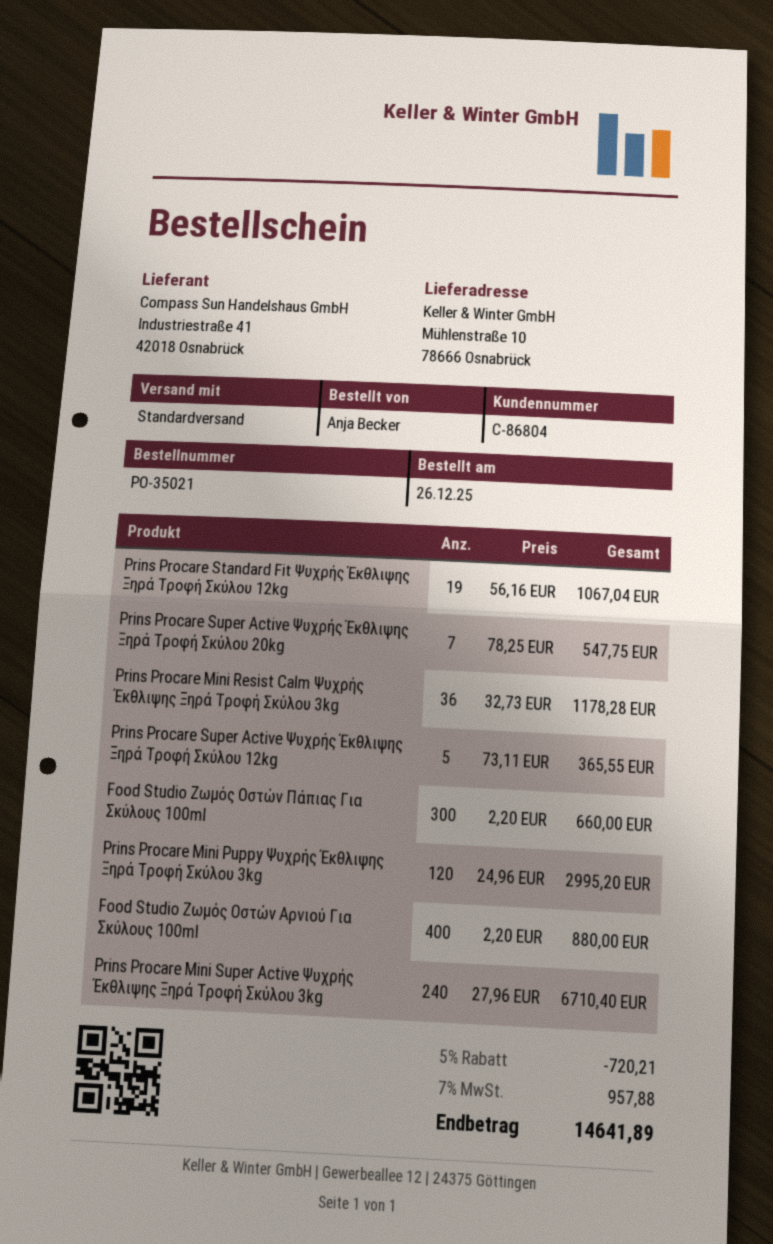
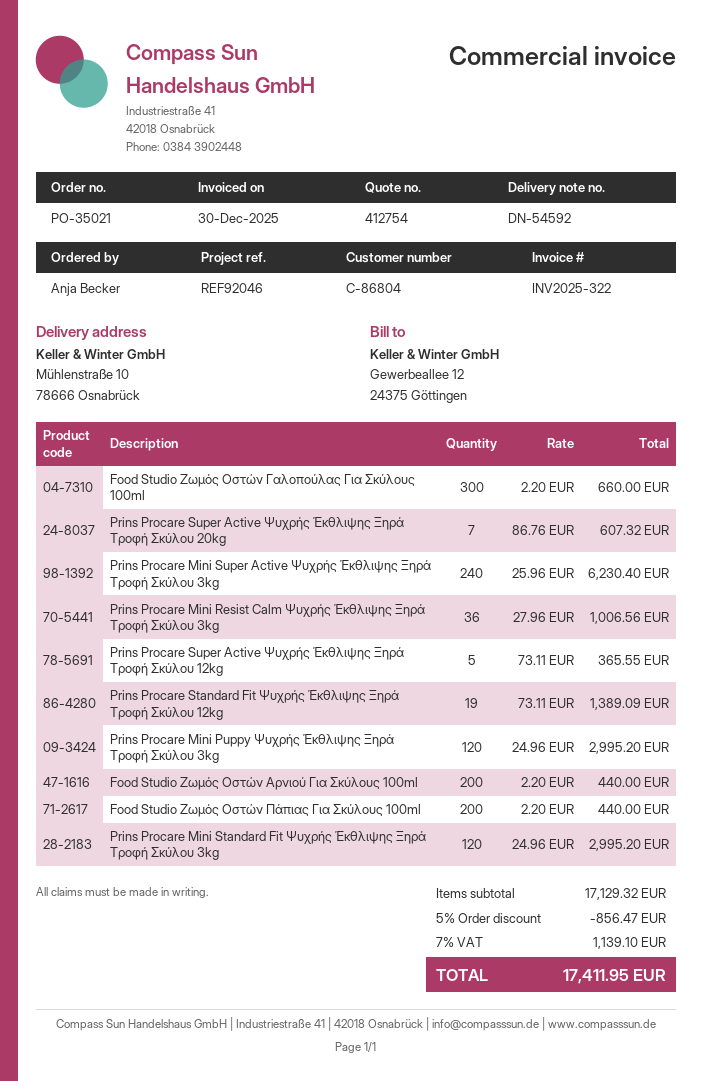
Prins Procare Standard Fit Ψυχρής Έκθλιψης Ξηρά Τροφή Σκύλου 12kg: 19 x 56.16 = 1067.04 -> 19 x 73.11 = 1389.09
Prins Procare Super Active Ψυχρής Έκθλιψης Ξηρά Τροφή Σκύλου 20kg: 7 x 78.25 = 547.75 -> 7 x 86.76 = 607.32
Prins Procare Mini Resist Calm Ψυχρής Έκθλιψης Ξηρά Τροφή Σκύλου 3kg: 36 x 32.73 = 1178.28 -> 36 x 27.96 = 1006.56
Food Studio Ζωμός Οστών Πάπιας Για Σκύλους 100ml: 300 x 2.20 = 660.00 -> 200 x 2.20 = 440.00
Food Studio Ζωμός Οστών Αρνιού Για Σκύλους 100ml: 400 x 2.20 = 880.00 -> 200 x 2.20 = 440.00
Prins Procare Mini Super Active Ψυχρής Έκθλιψης Ξηρά Τροφή Σκύλου 3kg: 240 x 27.96 = 6710.40 -> 240 x 25.96 = 6230.40
Food Studio Ζωμός Οστών Γαλοπούλας Για Σκύλους 100ml: none -> 300 x 2.20 = 660.00
Prins Procare Mini Standard Fit Ψυχρής Έκθλιψης Ξηρά Τροφή Σκύλου 3kg: none -> 120 x 24.96 = 2995.20
discount: 5% = 720.21 -> 5% = 856.47
tax: 7% = 957.88 -> 7% = 1139.10
total: 14641.89 -> 17411.95

